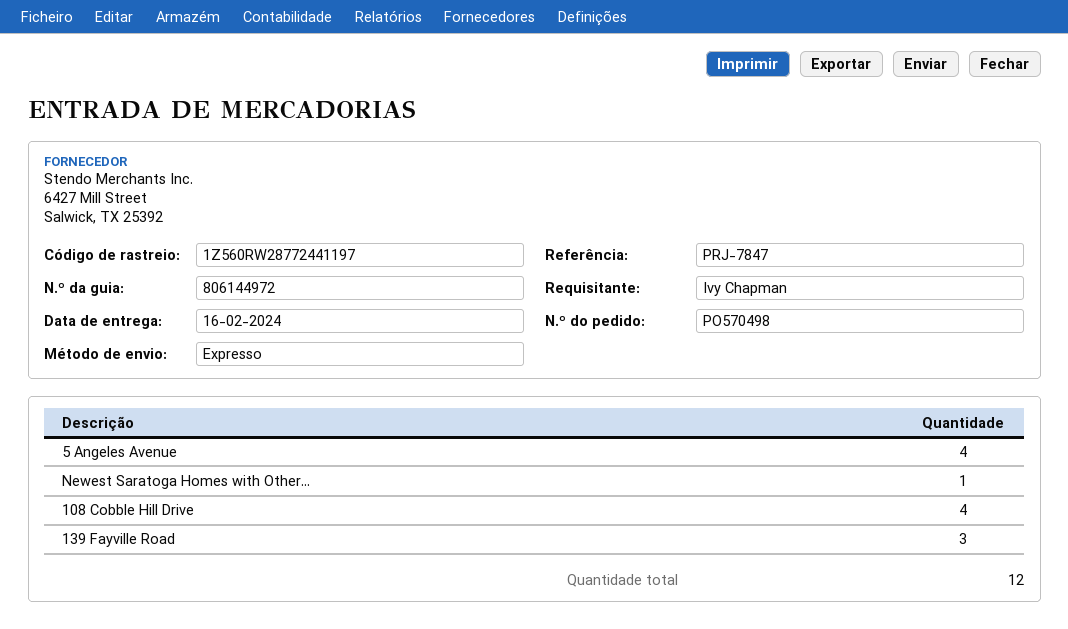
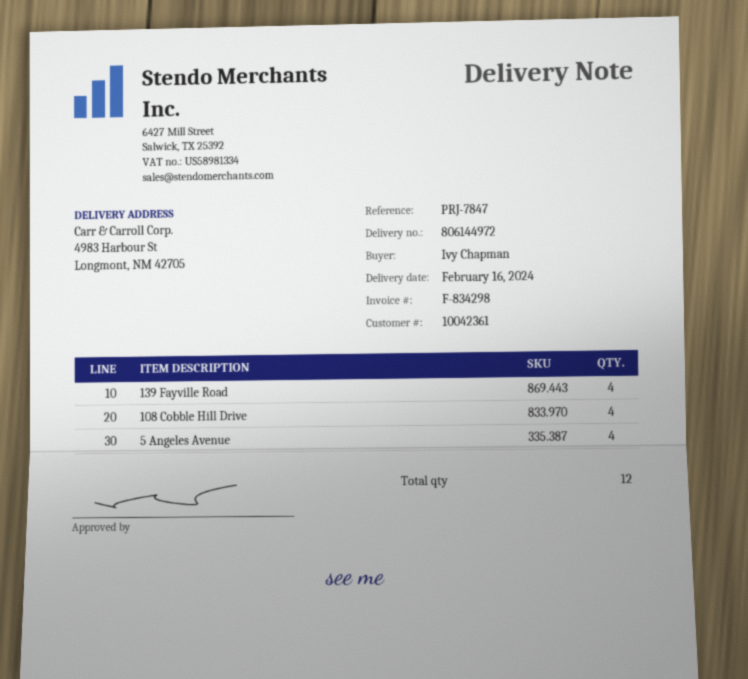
Newest Saratoga Homes with Other...: 1 -> none
139 Fayville Road: 3 -> 4

